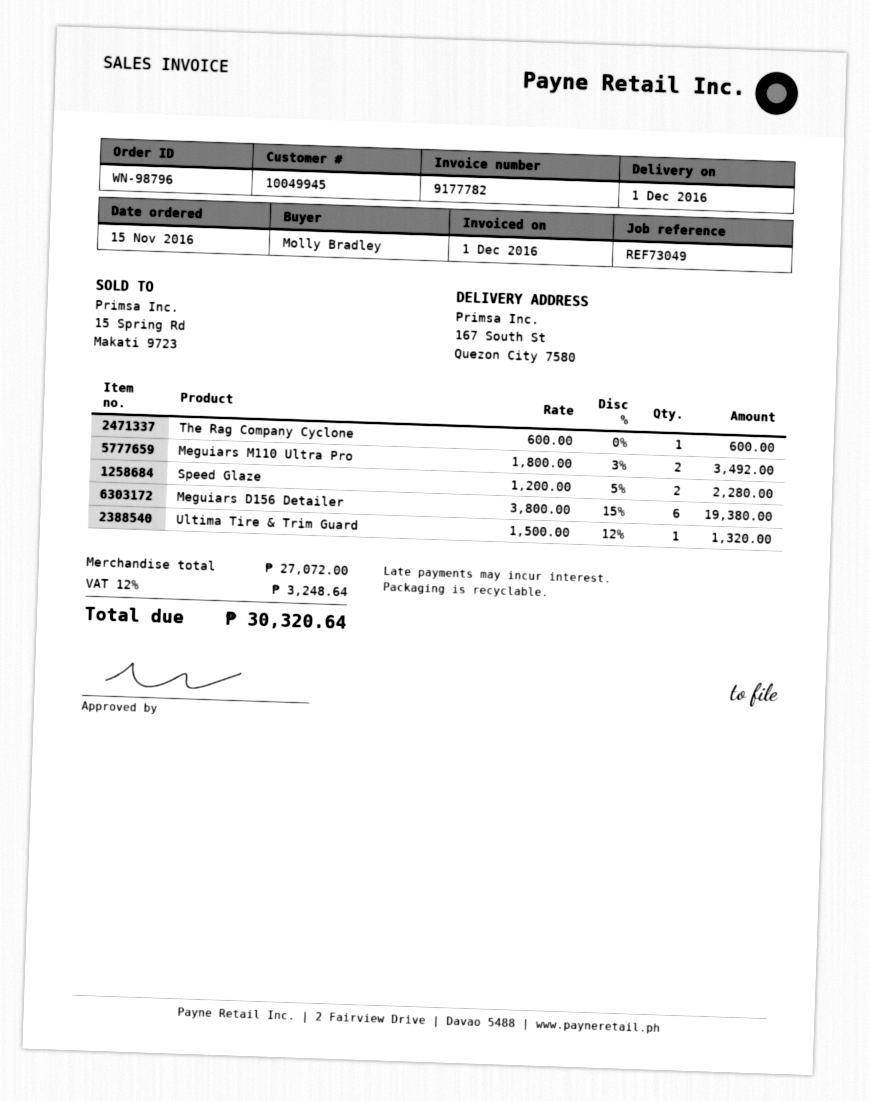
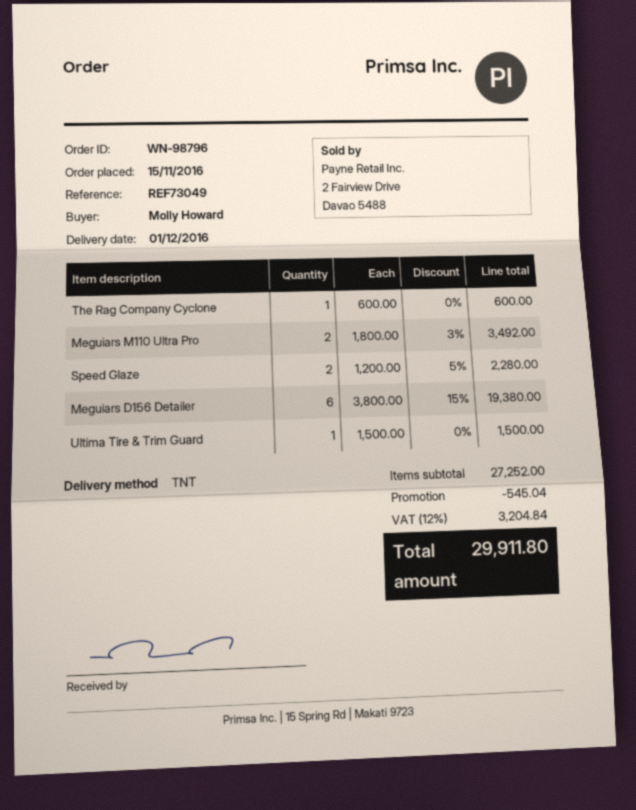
ordered by: Molly Bradley -> Molly Howard
Ultima Tire & Trim Guard: 1 x 1500.00 - 12% = 1320.00 -> 1 x 1500.00 = 1500.00
subtotal: 27072.00 -> 27252.00
discount: none -> 545.04
tax: 12% = 3248.64 -> 12% = 3204.84
total: 30320.64 -> 29911.80

